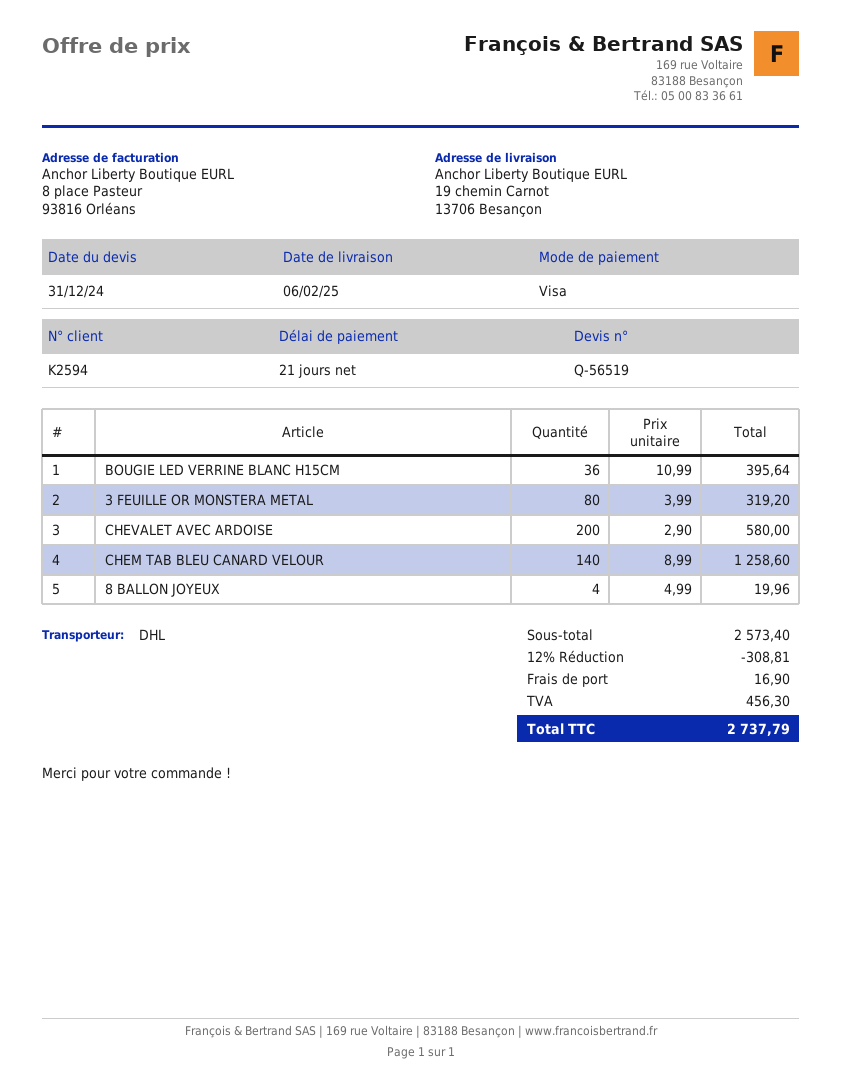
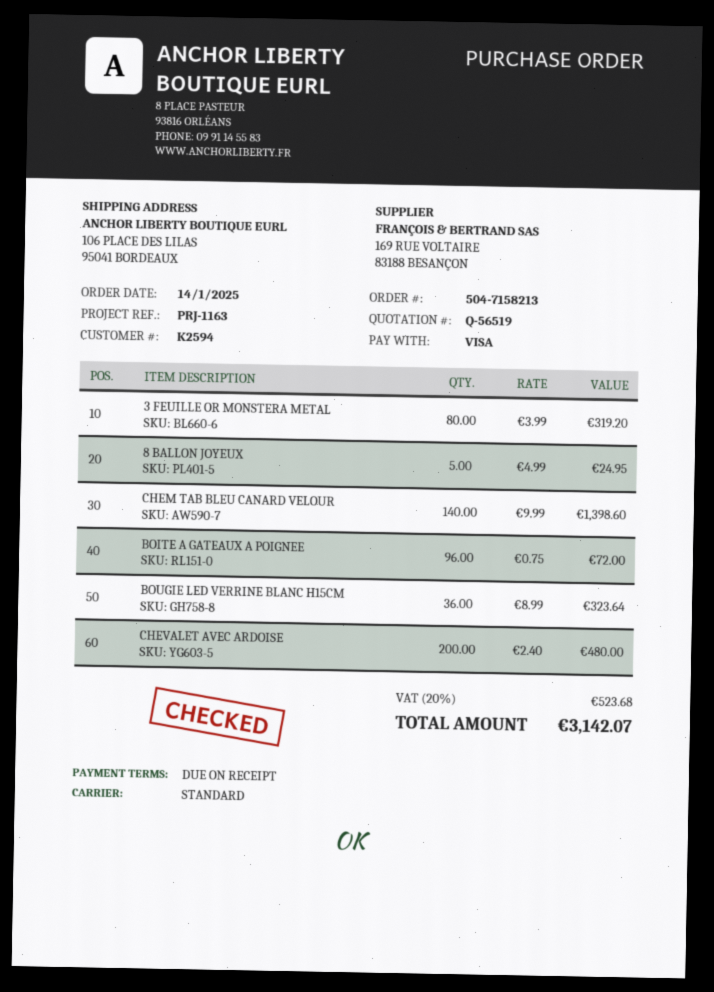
payment terms: 21 days -> on receipt
shipping method: DHL -> standard
ship to: 19 chemin Carnot, 13706 Besançon -> 106 PLACE DES LILAS, 95041 BORDEAUX
BOUGIE LED VERRINE BLANC H15CM: 36 x 10.99 = 395.64 -> 36 x 8.99 = 323.64
CHEVALET AVEC ARDOISE: 200 x 2.90 = 580.00 -> 200 x 2.40 = 480.00
CHEM TAB BLEU CANARD VELOUR: 140 x 8.99 = 1258.60 -> 140 x 9.99 = 1398.60
8 BALLON JOYEUX: 4 x 4.99 = 19.96 -> 5 x 4.99 = 24.95
BOITE A GATEAUX A POIGNEE: none -> 96 x 0.75 = 72.00
discount: 12% = 308.81 -> none
shipping: 16.90 -> none
tax: 456.30 -> 523.68
total: 2737.79 -> 3142.07

